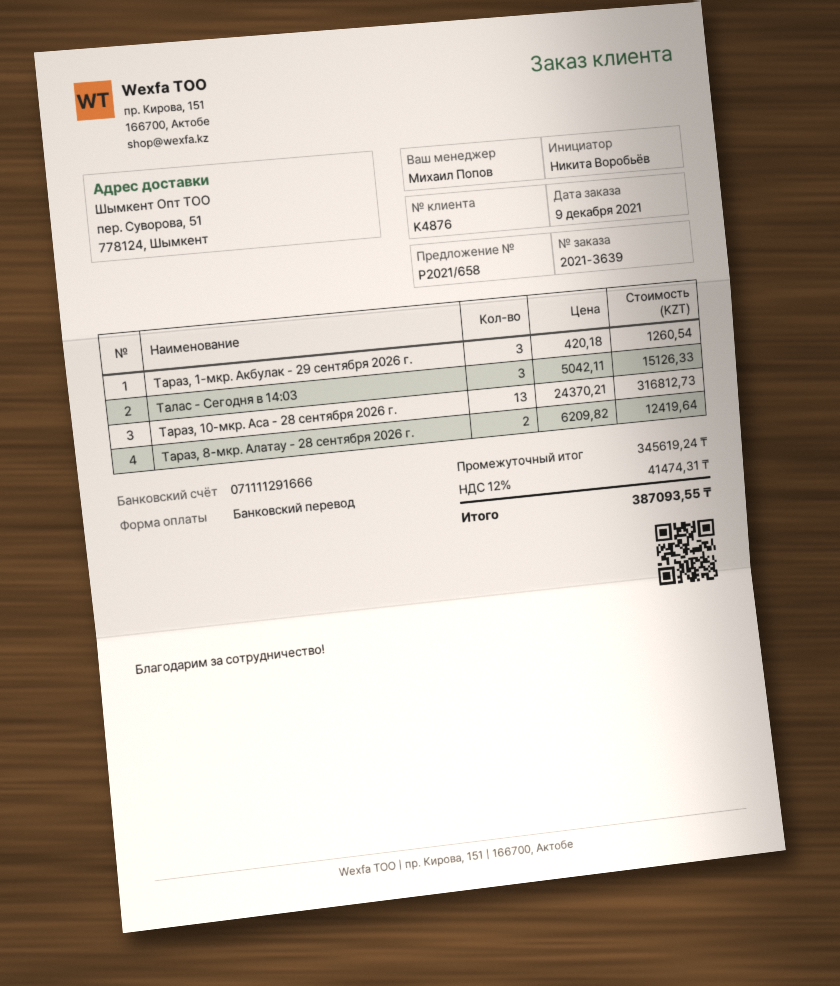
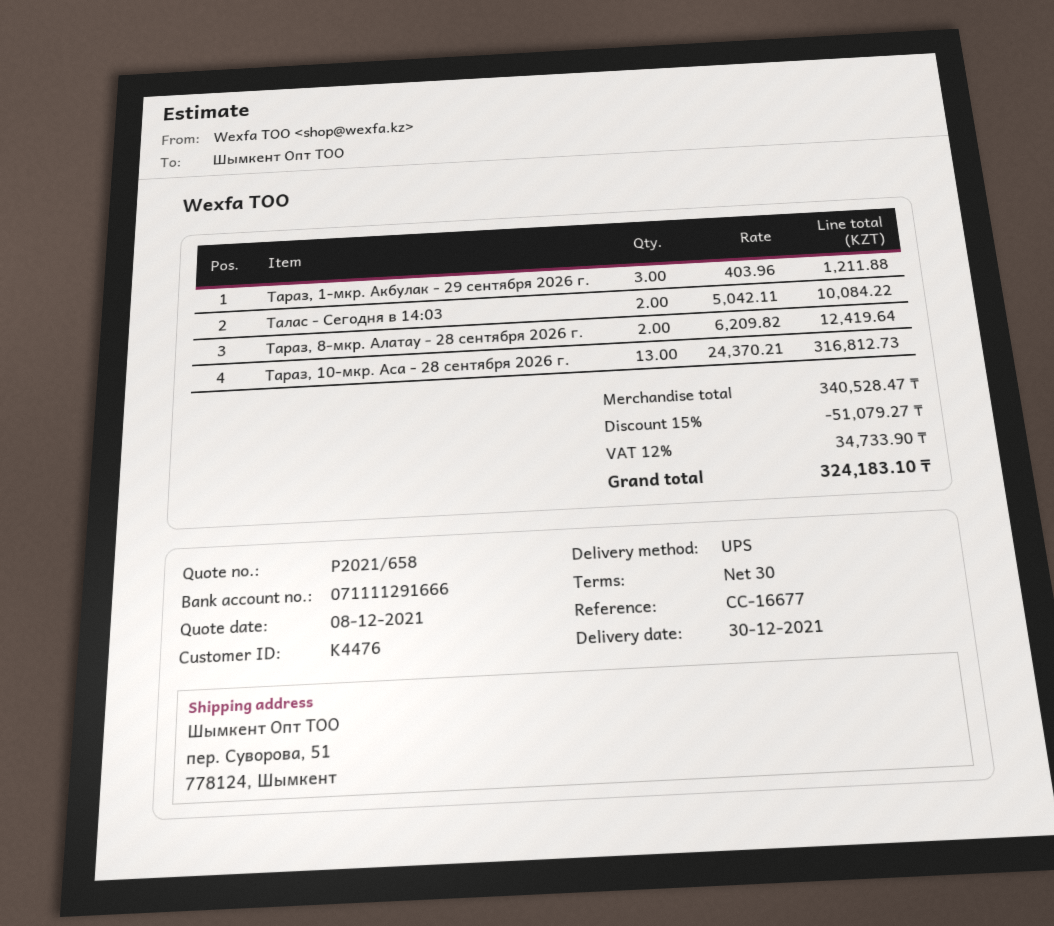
customer number: K4876 -> K4476
Тараз, 1-мкр. Акбулак - 29 сентября 2026 г.: 3 x 420.18 = 1260.54 -> 3 x 403.96 = 1211.88
Талас - Сегодня в 14:03: 3 x 5042.11 = 15126.33 -> 2 x 5042.11 = 10084.22
subtotal: 345619.24 -> 340528.47
discount: none -> 15% = 51079.27
tax: 12% = 41474.31 -> 12% = 34733.90
total: 387093.55 -> 324183.10

